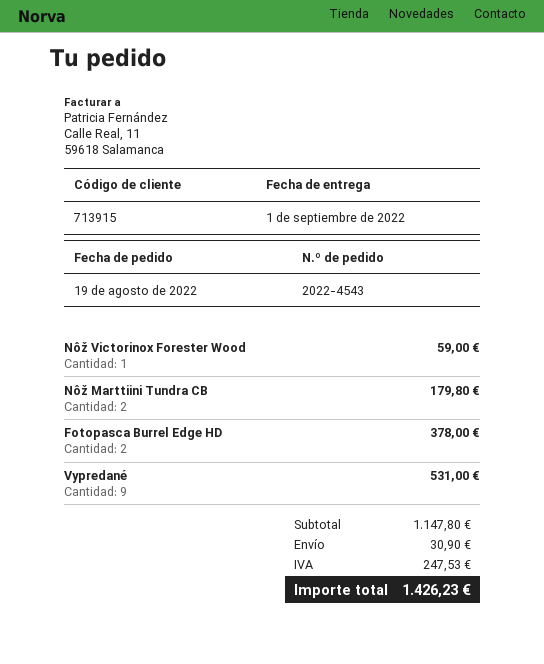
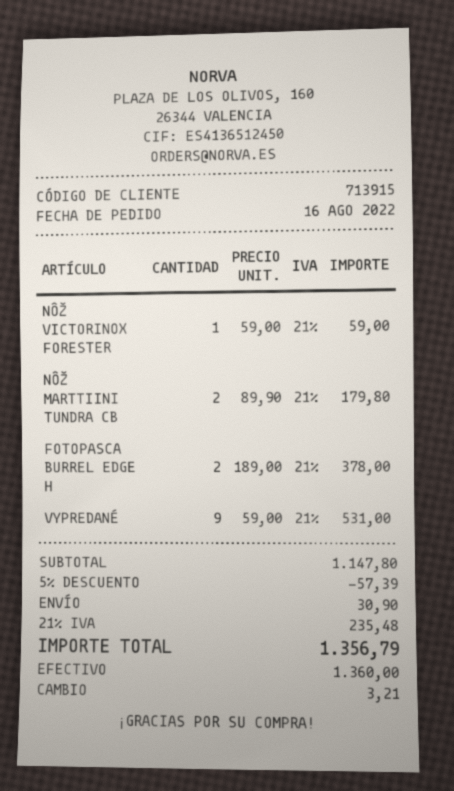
order date: 2022-08-19 -> 2022-08-16
discount: none -> 5% = 57.39
tax: 247.53 -> 235.48
total: 1426.23 -> 1356.79

